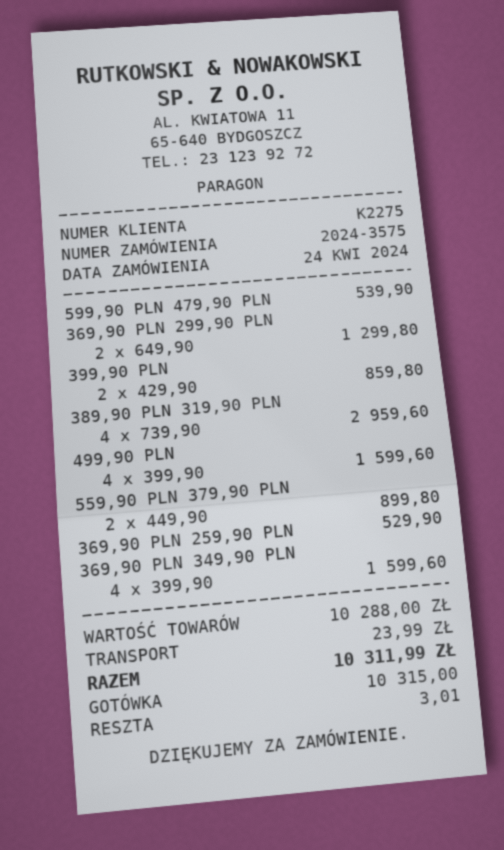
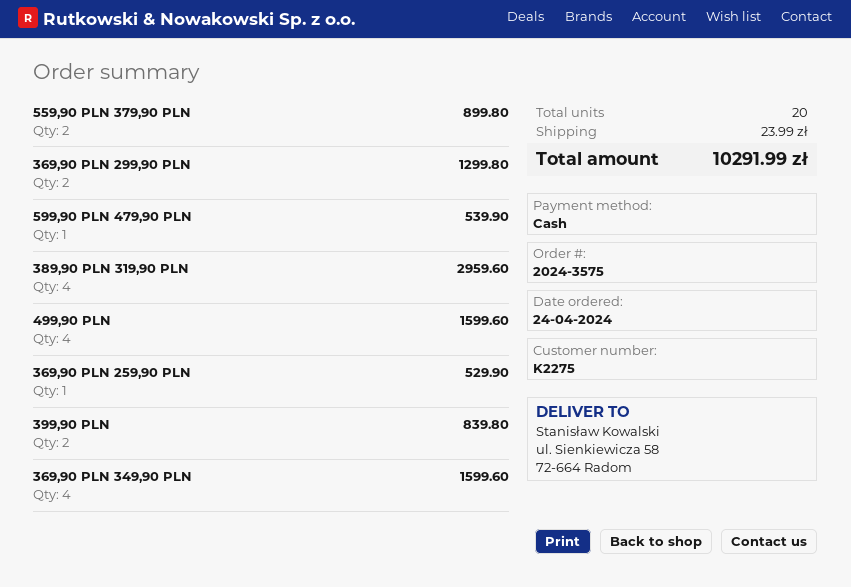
399,90 PLN: 2 for 859.80 -> 2 for 839.80
total: 10311.99 -> 10291.99

